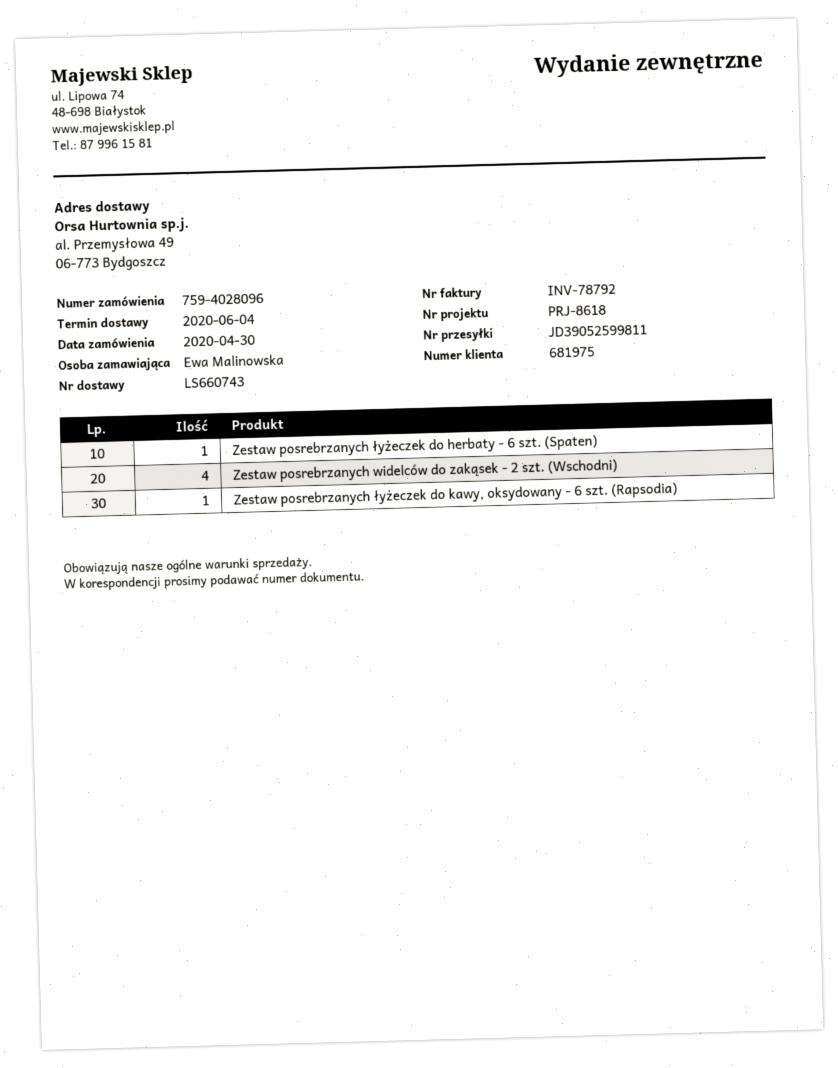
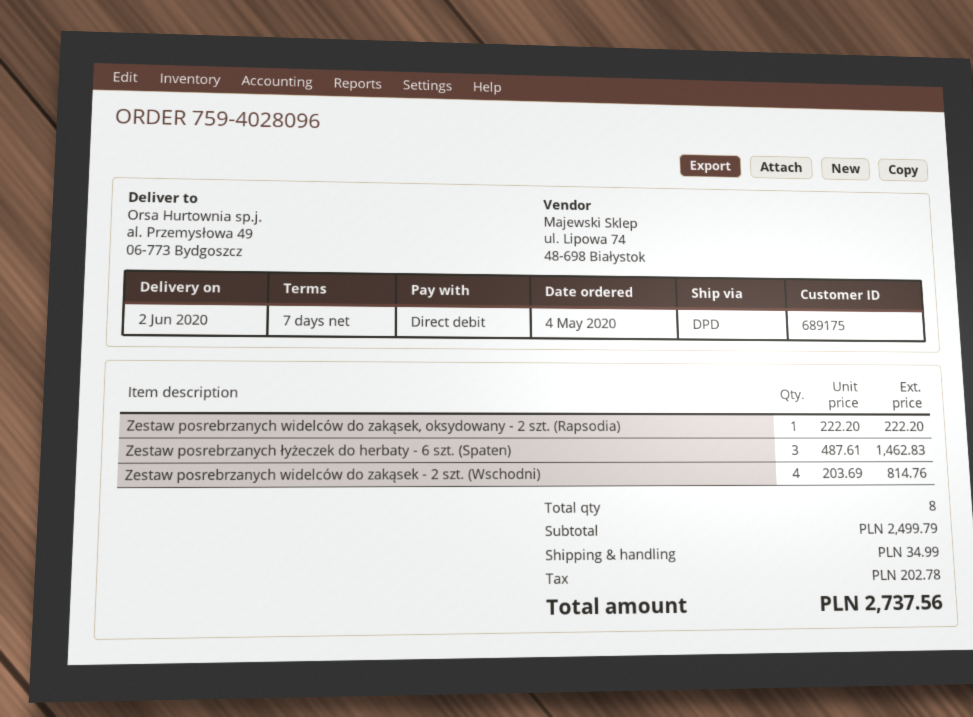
order date: 2020-04-30 -> 2020-05-04
delivery date: 2020-06-04 -> 2020-06-02
customer number: 681975 -> 689175
Zestaw posrebrzanych łyżeczek do herbaty - 6 szt. (Spaten): 1 -> 3
Zestaw posrebrzanych łyżeczek do kawy, oksydowany - 6 szt. (Rapsodia): 1 -> none
Zestaw posrebrzanych widelców do zakąsek, oksydowany - 2 szt. (Rapsodia): none -> 1

